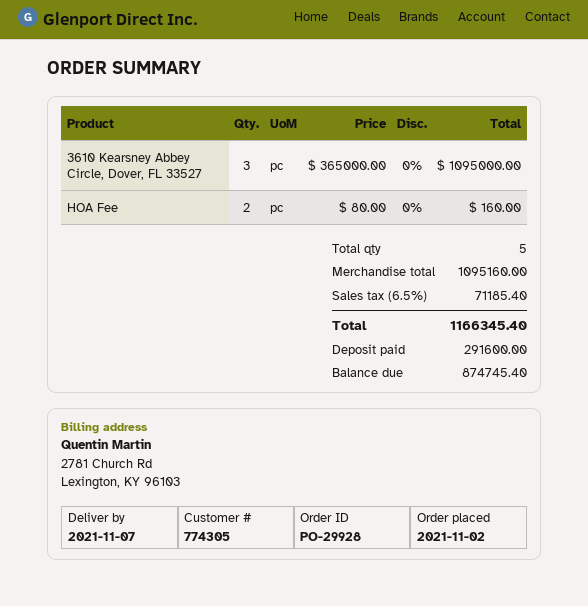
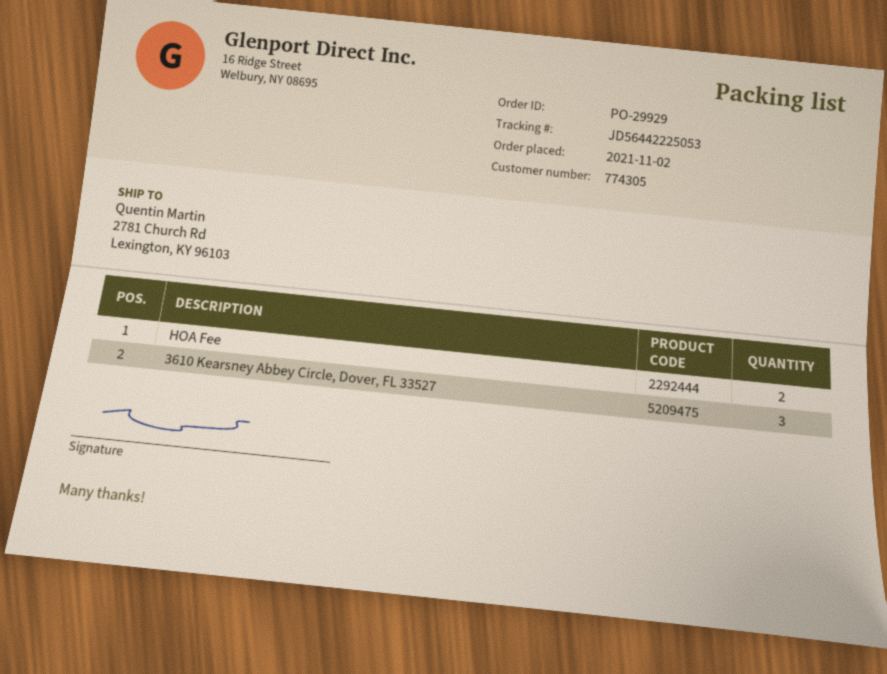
order number: PO-29928 -> PO-29929

